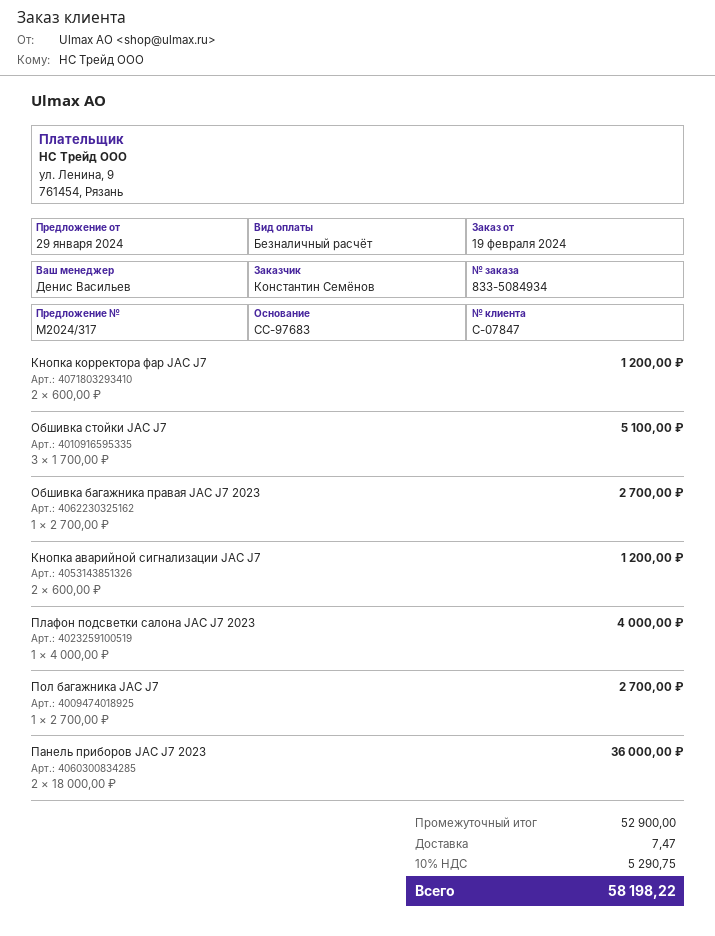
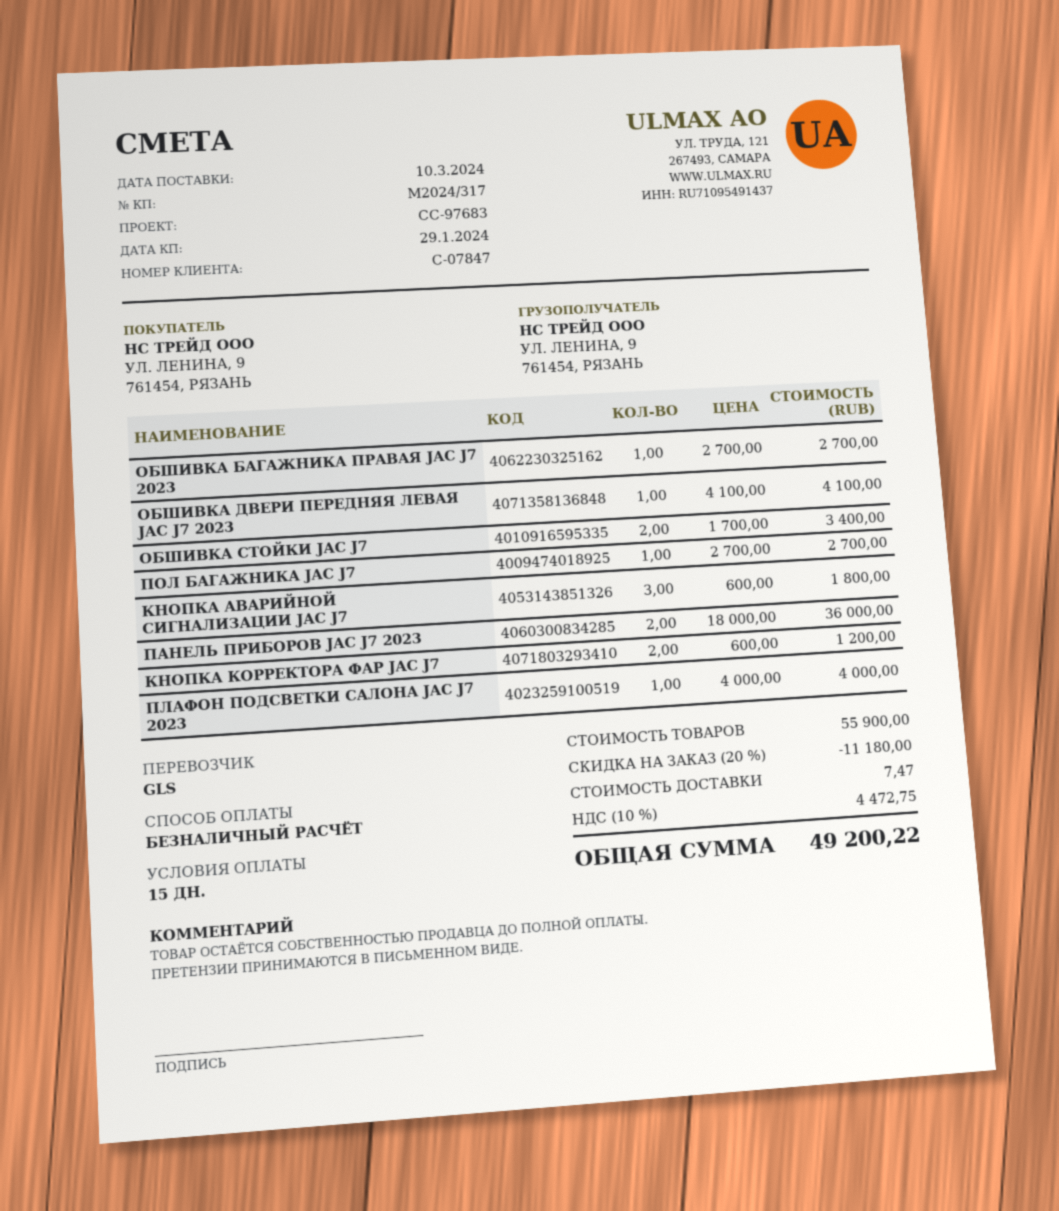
Обшивка стойки JAC J7: 3 x 1700.00 = 5100.00 -> 2 x 1700.00 = 3400.00
Кнопка аварийной сигнализации JAC J7: 2 x 600.00 = 1200.00 -> 3 x 600.00 = 1800.00
ОБШИВКА ДВЕРИ ПЕРЕДНЯЯ ЛЕВАЯ JAC J7 2023: none -> 1 x 4100.00 = 4100.00
subtotal: 52900.00 -> 55900.00
discount: none -> 20% = 11180.00
tax: 10% = 5290.75 -> 10% = 4472.75
total: 58198.22 -> 49200.22

